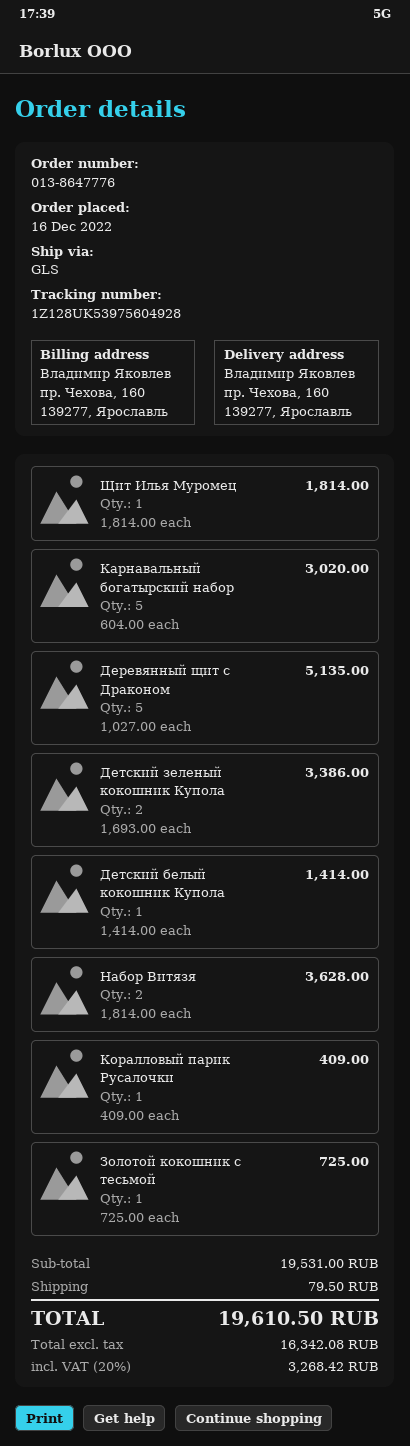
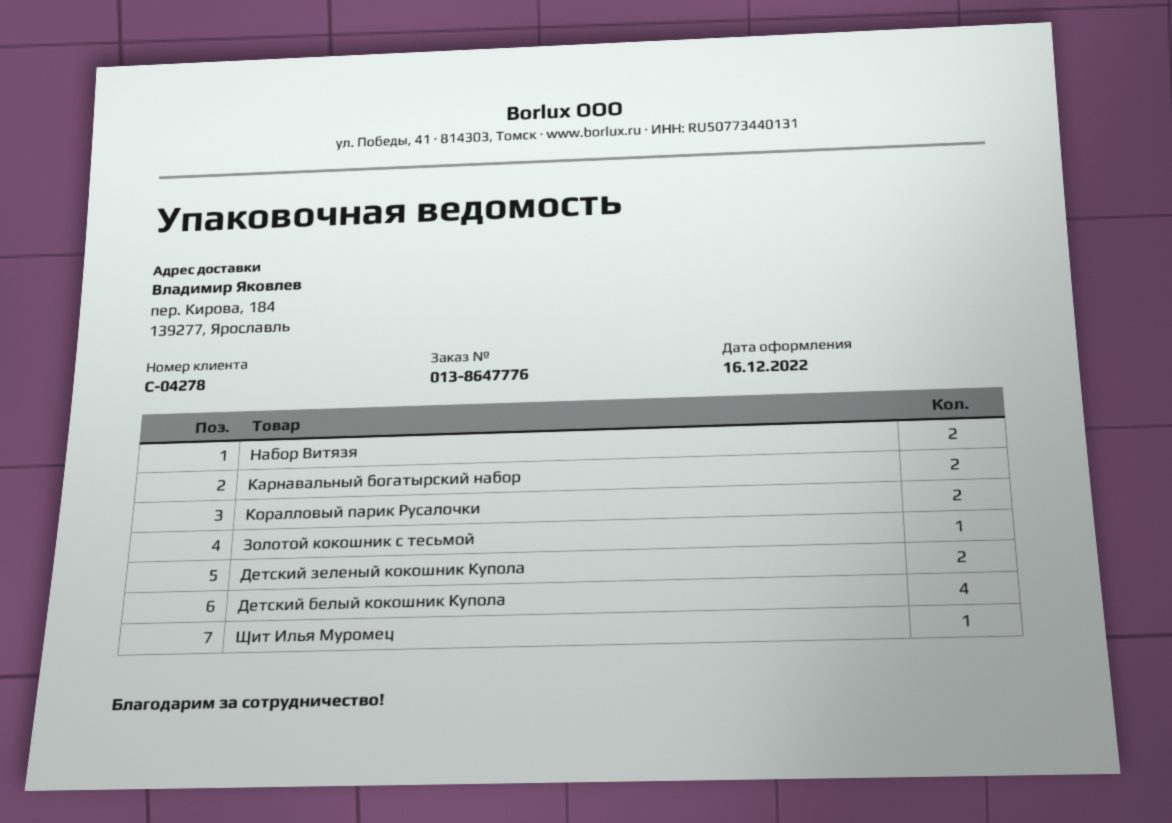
ship to: пр. Чехова, 160, 139277, Ярославль -> пер. Кирова, 184, 139277, Ярославль
Карнавальный богатырский набор: 5 -> 2
Деревянный щит с Драконом: 5 -> none
Детский белый кокошник Купола: 1 -> 4
Коралловый парик Русалочки: 1 -> 2

